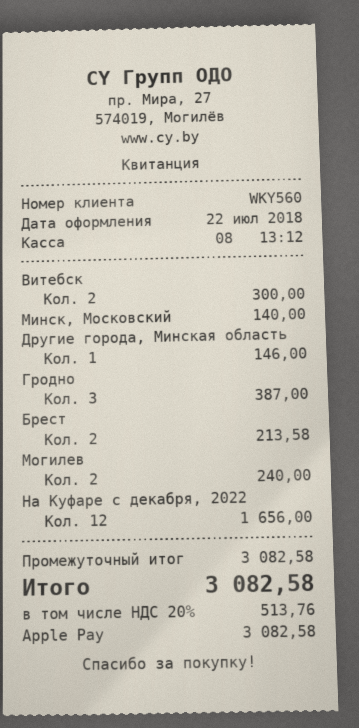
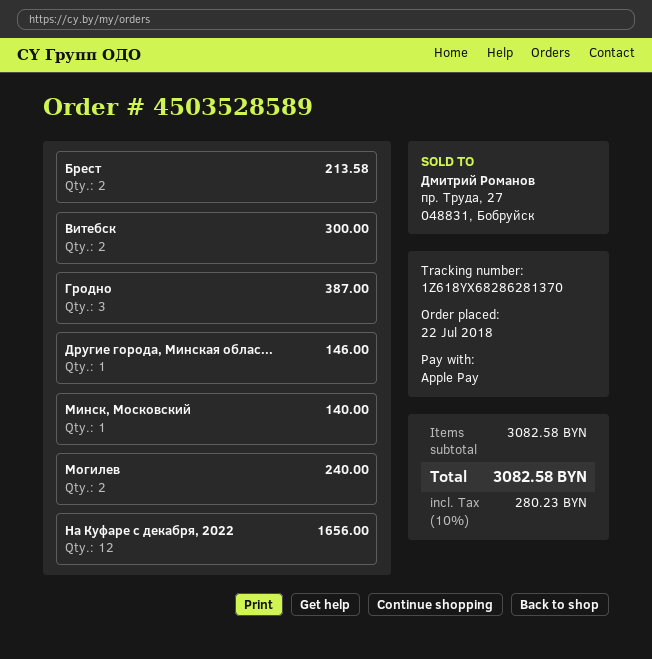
tax: 20% = 513.76 -> 10% = 280.23

